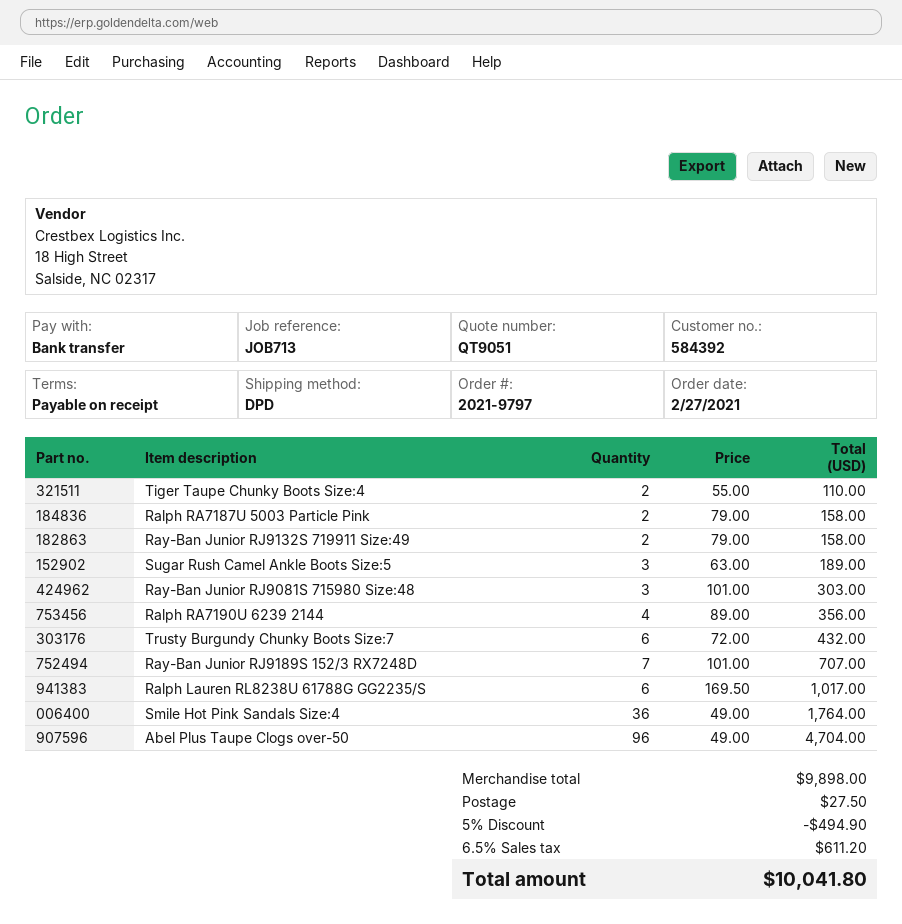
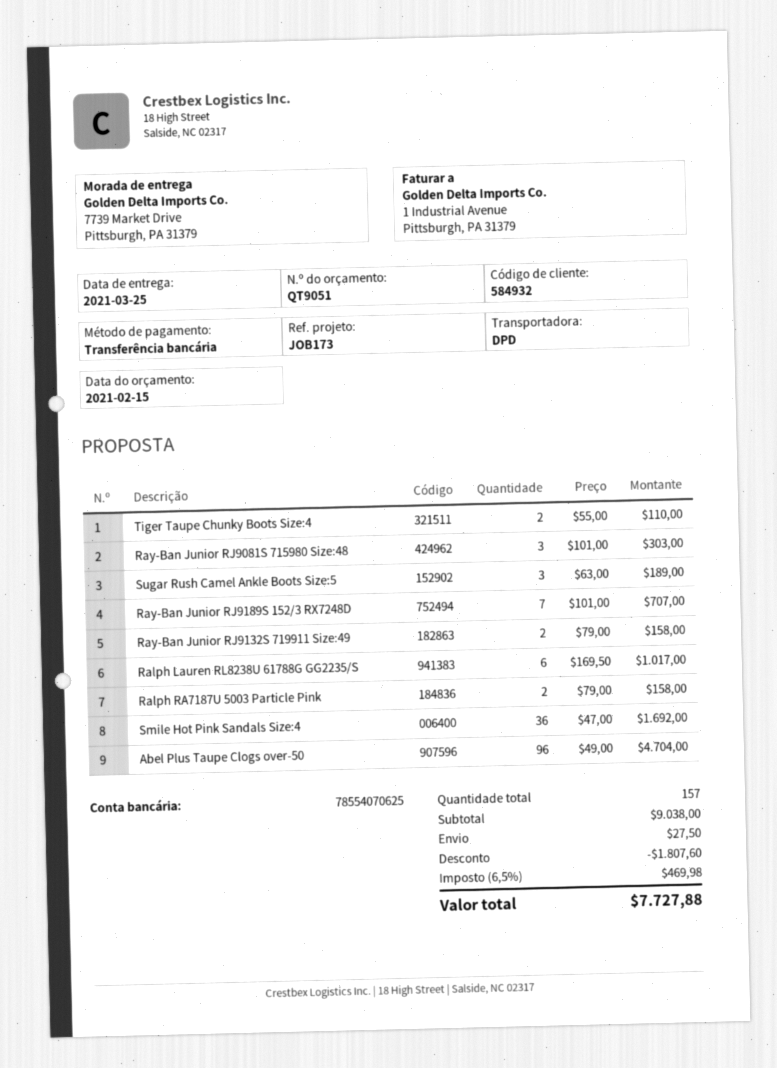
customer number: 584392 -> 584932
reference: JOB713 -> JOB173
Ralph RA7190U 6239 2144: 4 x 89.00 = 356.00 -> none
Trusty Burgundy Chunky Boots Size:7: 6 x 72.00 = 432.00 -> none
Smile Hot Pink Sandals Size:4: 36 x 49.00 = 1764.00 -> 36 x 47.00 = 1692.00
subtotal: 9898.00 -> 9038.00
discount: 494.90 -> 1807.60
tax: 6.5% = 611.20 -> 6.5% = 469.98
total: 10041.80 -> 7727.88

